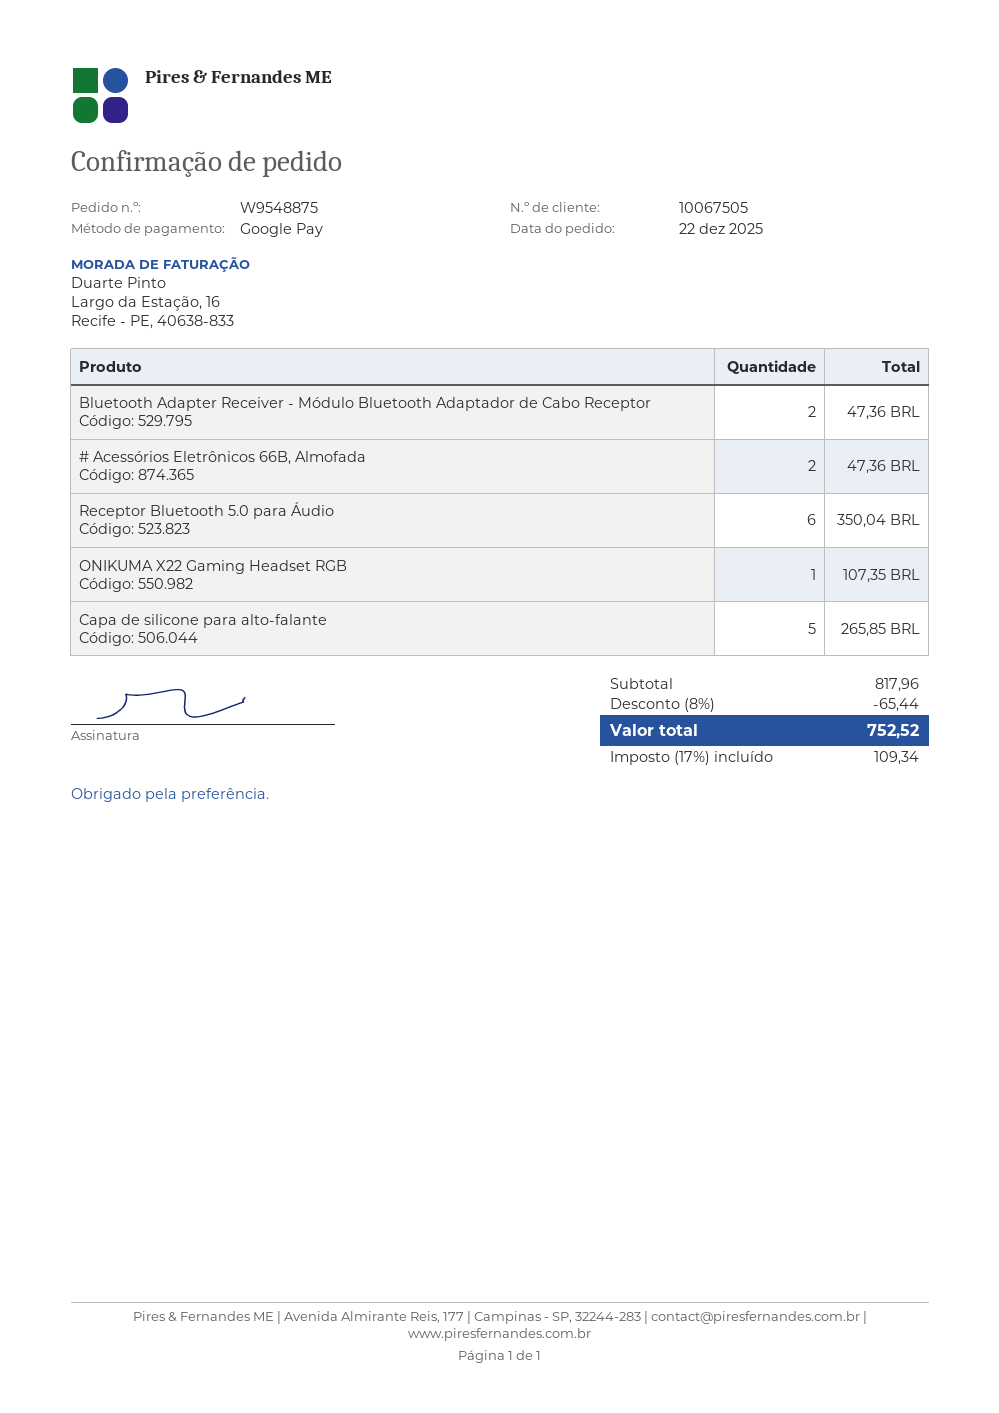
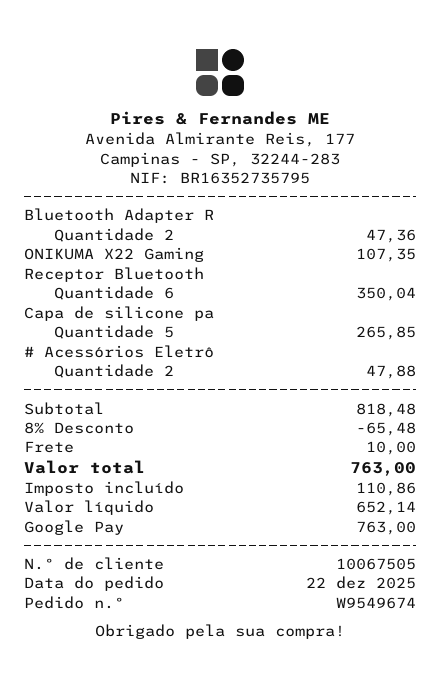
order number: W9548875 -> W9549674
# Acessórios Eletrônicos 66B, Almofada: 2 for 47.36 -> 2 for 47.88
subtotal: 817.96 -> 818.48
discount: 8% = 65.44 -> 8% = 65.48
shipping: none -> 10.00
tax: 109.34 -> 110.86
total: 752.52 -> 763.00

